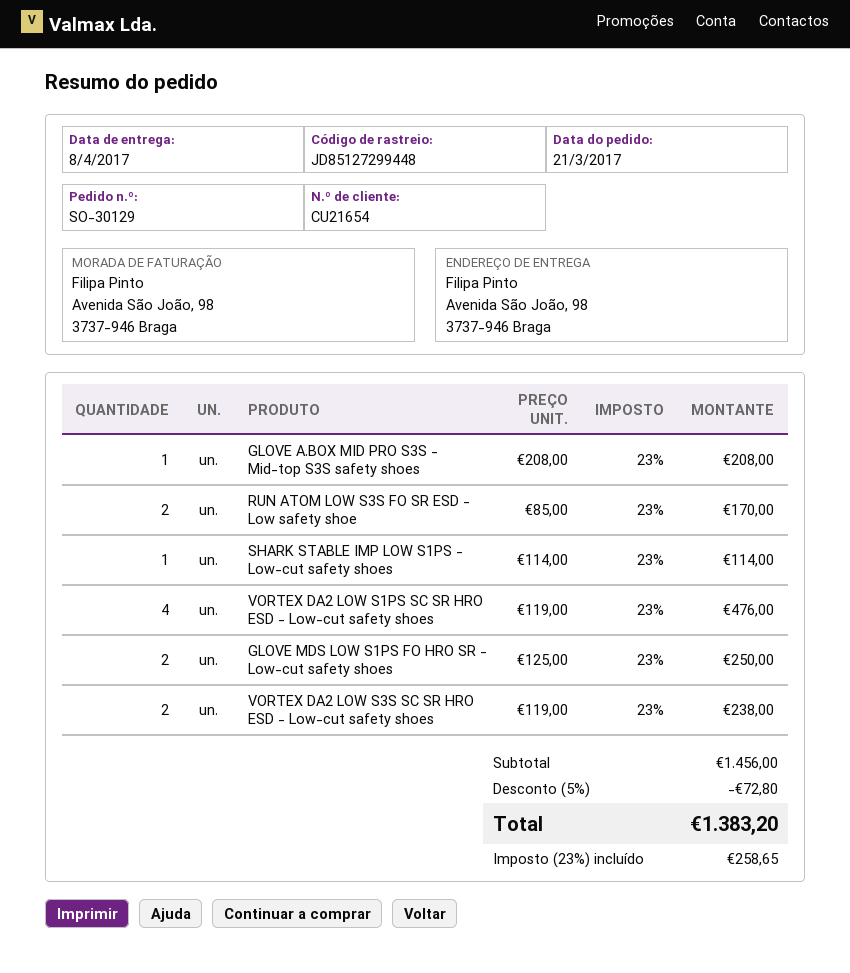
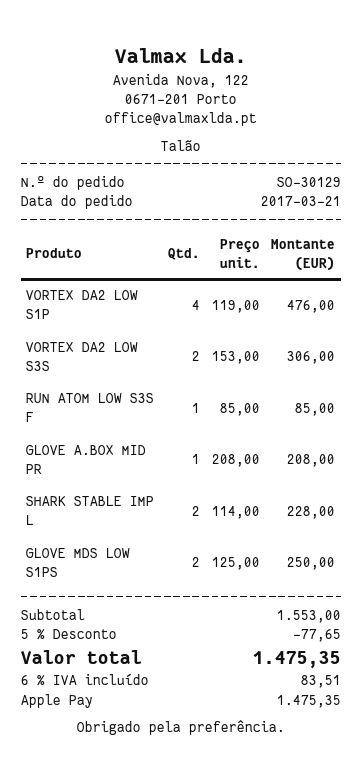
RUN ATOM LOW S3S FO SR ESD - Low safety shoe: 2 x 85.00 = 170.00 -> 1 x 85.00 = 85.00
SHARK STABLE IMP LOW S1PS - Low-cut safety shoes: 1 x 114.00 = 114.00 -> 2 x 114.00 = 228.00
VORTEX DA2 LOW S3S SC SR HRO ESD - Low-cut safety shoes: 2 x 119.00 = 238.00 -> 2 x 153.00 = 306.00
subtotal: 1456.00 -> 1553.00
discount: 5% = 72.80 -> 5% = 77.65
tax: 23% = 258.65 -> 6% = 83.51
total: 1383.20 -> 1475.35

